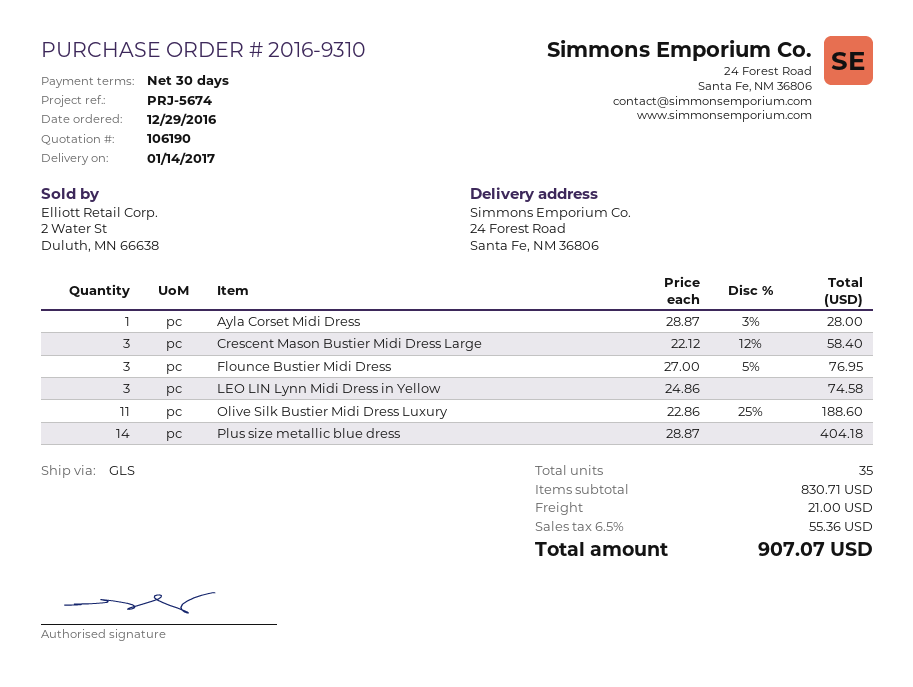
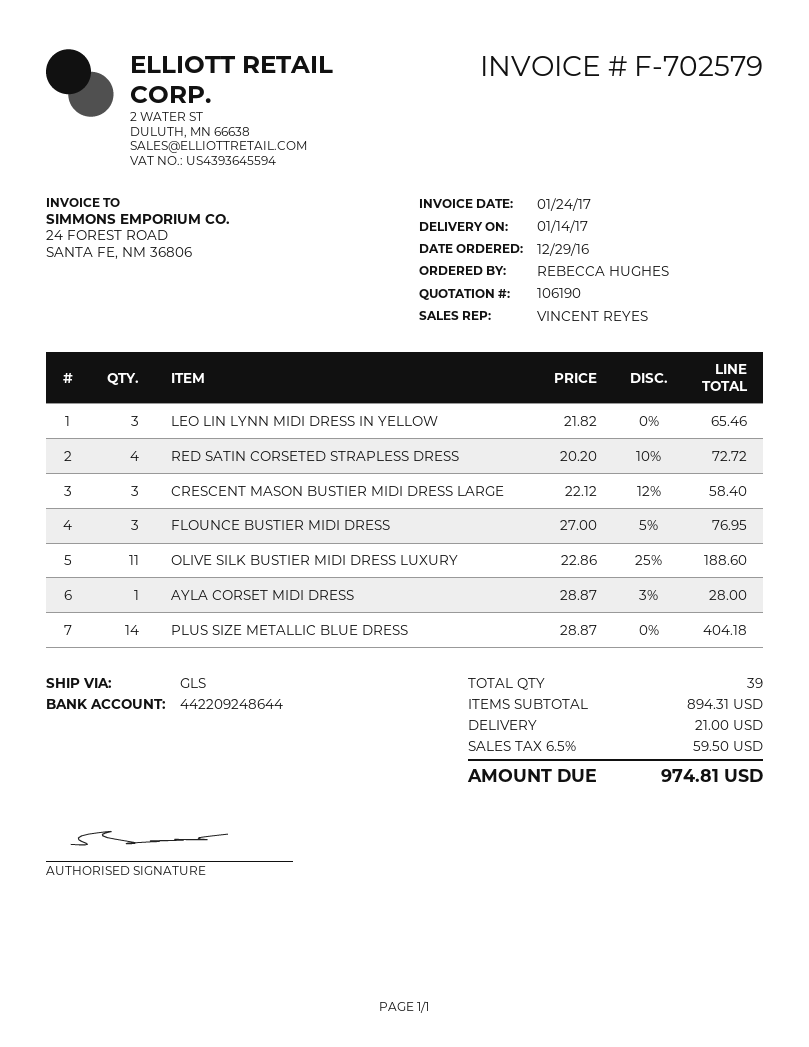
LEO LIN Lynn Midi Dress in Yellow: 3 x 24.86 = 74.58 -> 3 x 21.82 = 65.46
RED SATIN CORSETED STRAPLESS DRESS: none -> 4 x 20.20 - 10% = 72.72
total quantity: 35 -> 39
subtotal: 830.71 -> 894.31
tax: 6.5% = 55.36 -> 6.5% = 59.50
total: 907.07 -> 974.81

